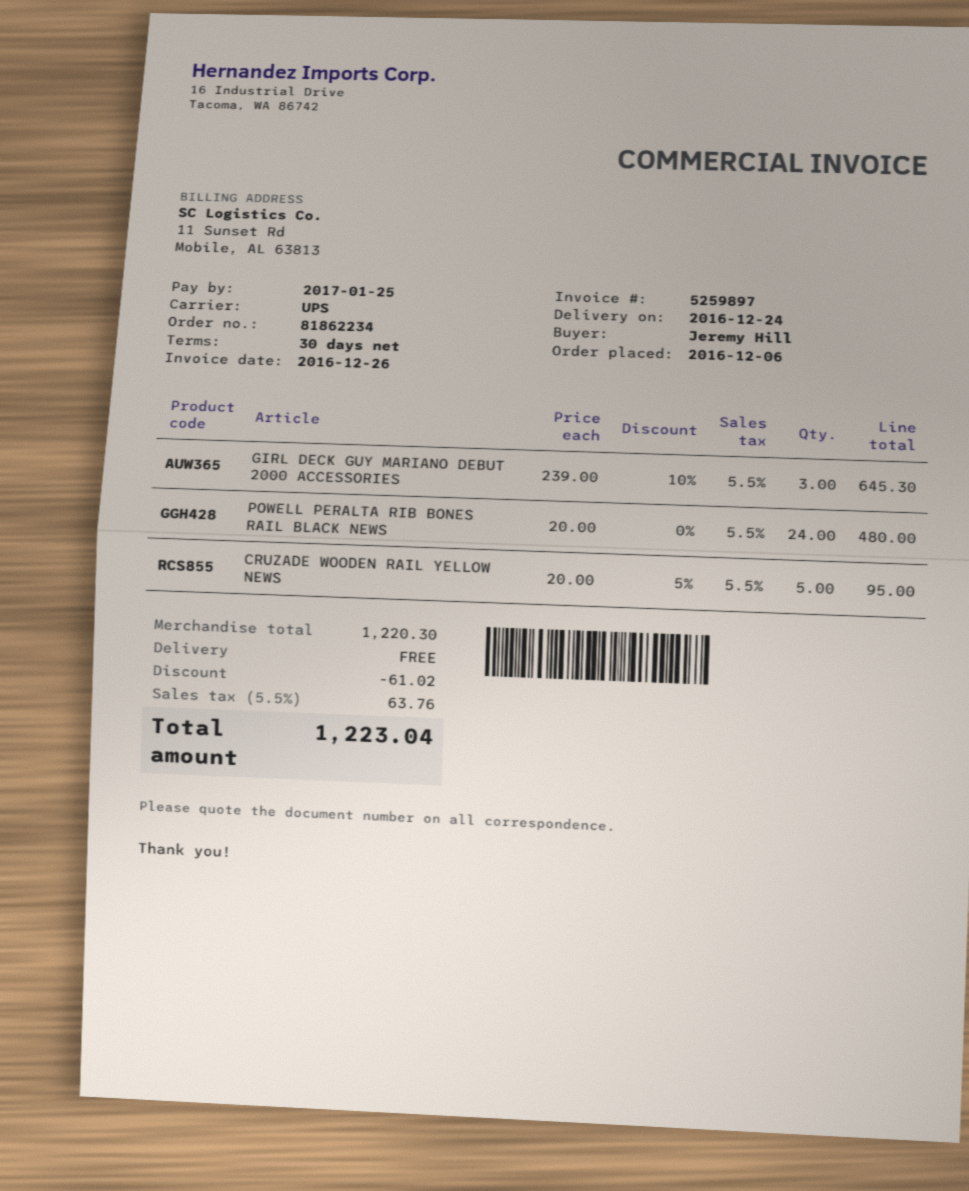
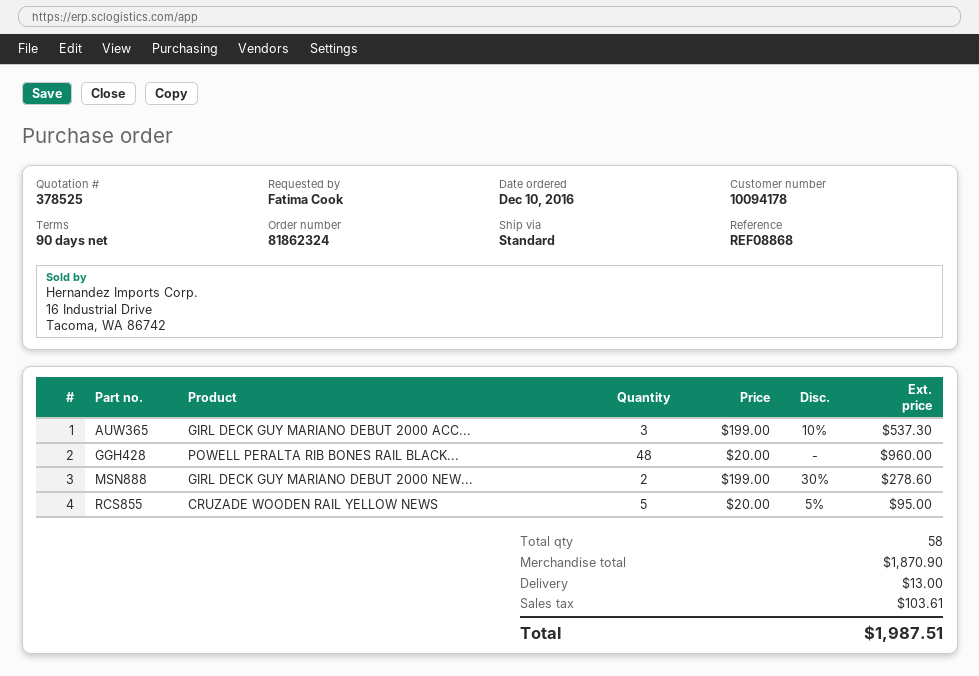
order number: 81862234 -> 81862324
order date: 2016-12-06 -> 2016-12-10
payment terms: 30 days -> 90 days
ordered by: Jeremy Hill -> Fatima Cook
shipping method: UPS -> standard
GIRL DECK GUY MARIANO DEBUT 2000 ACCESSORIES: 3 x 239.00 - 10% = 645.30 -> 3 x 199.00 - 10% = 537.30
POWELL PERALTA RIB BONES RAIL BLACK NEWS: 24 x 20.00 = 480.00 -> 48 x 20.00 = 960.00
GIRL DECK GUY MARIANO DEBUT 2000 NEW...: none -> 2 x 199.00 - 30% = 278.60
subtotal: 1220.30 -> 1870.90
discount: 61.02 -> none
shipping: 0.00 -> 13.00
tax: 63.76 -> 103.61
total: 1223.04 -> 1987.51

